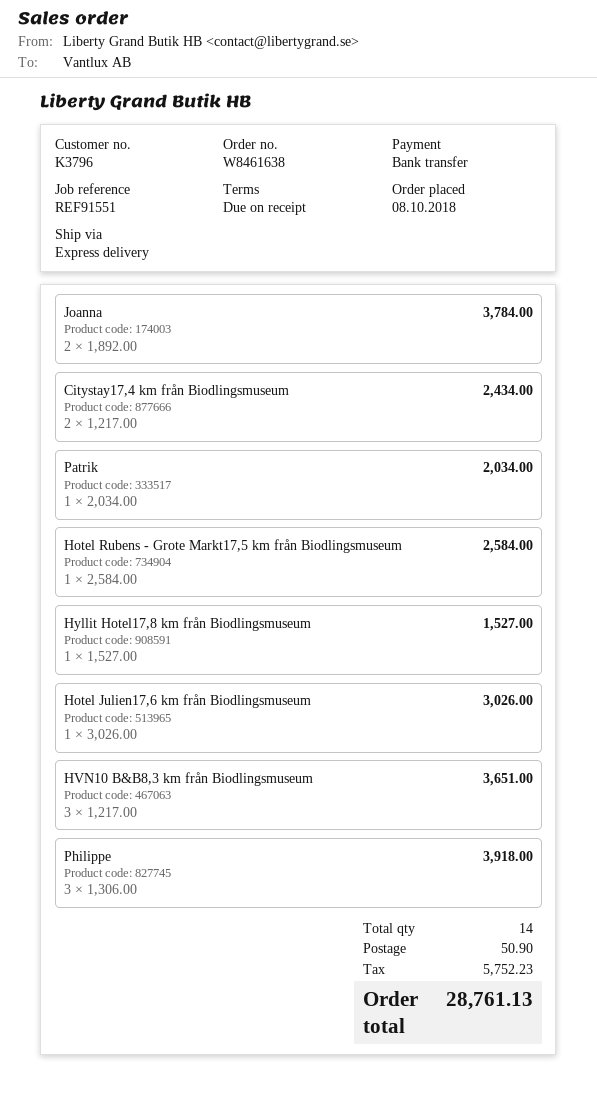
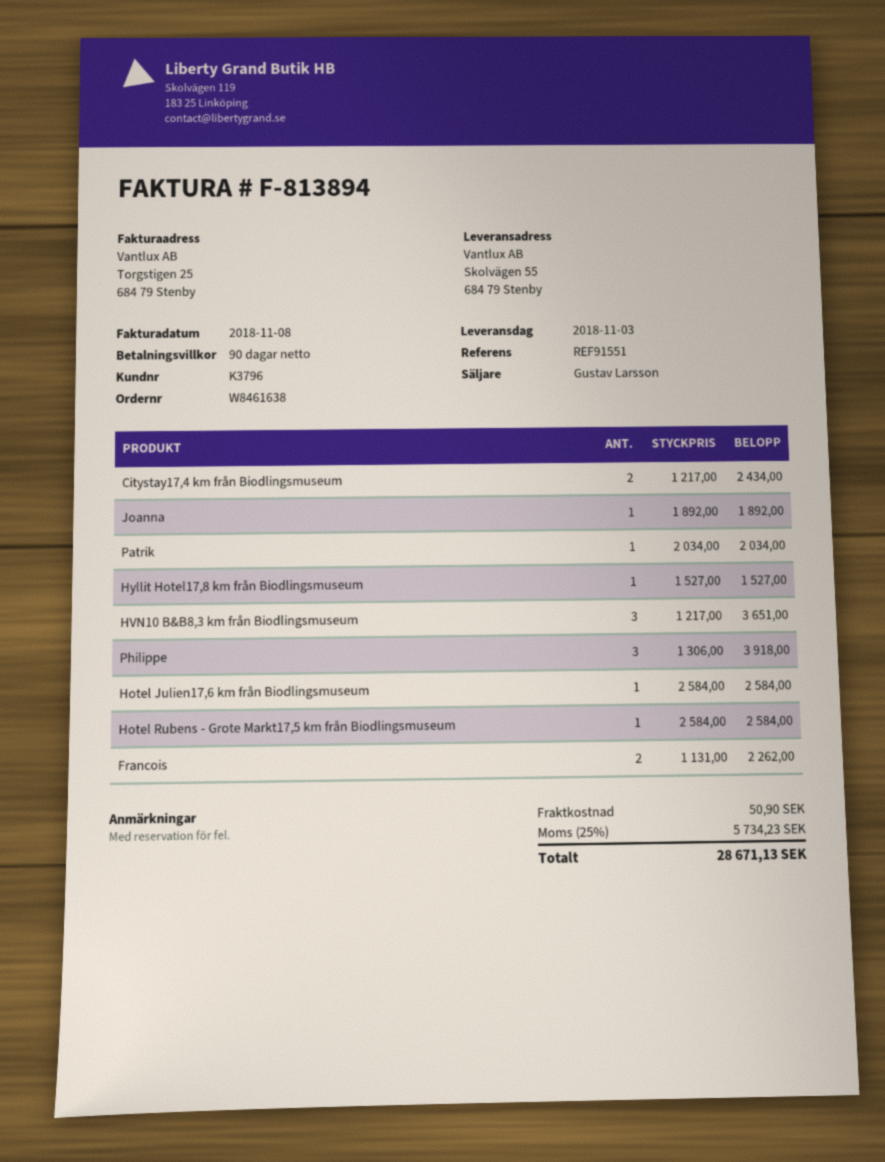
payment terms: on receipt -> 90 days
Joanna: 2 x 1892.00 = 3784.00 -> 1 x 1892.00 = 1892.00
Hotel Julien17,6 km från Biodlingsmuseum: 1 x 3026.00 = 3026.00 -> 1 x 2584.00 = 2584.00
Francois: none -> 2 x 1131.00 = 2262.00
tax: 5752.23 -> 5734.23
total: 28761.13 -> 28671.13

